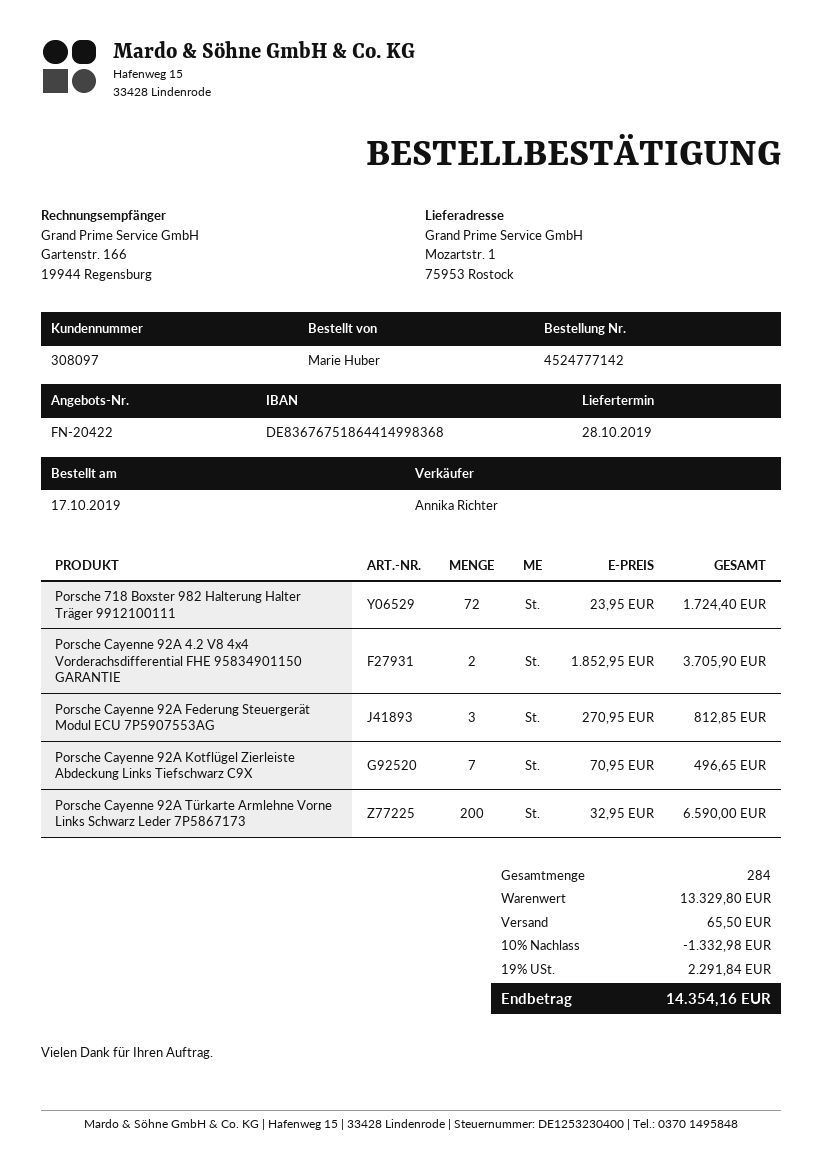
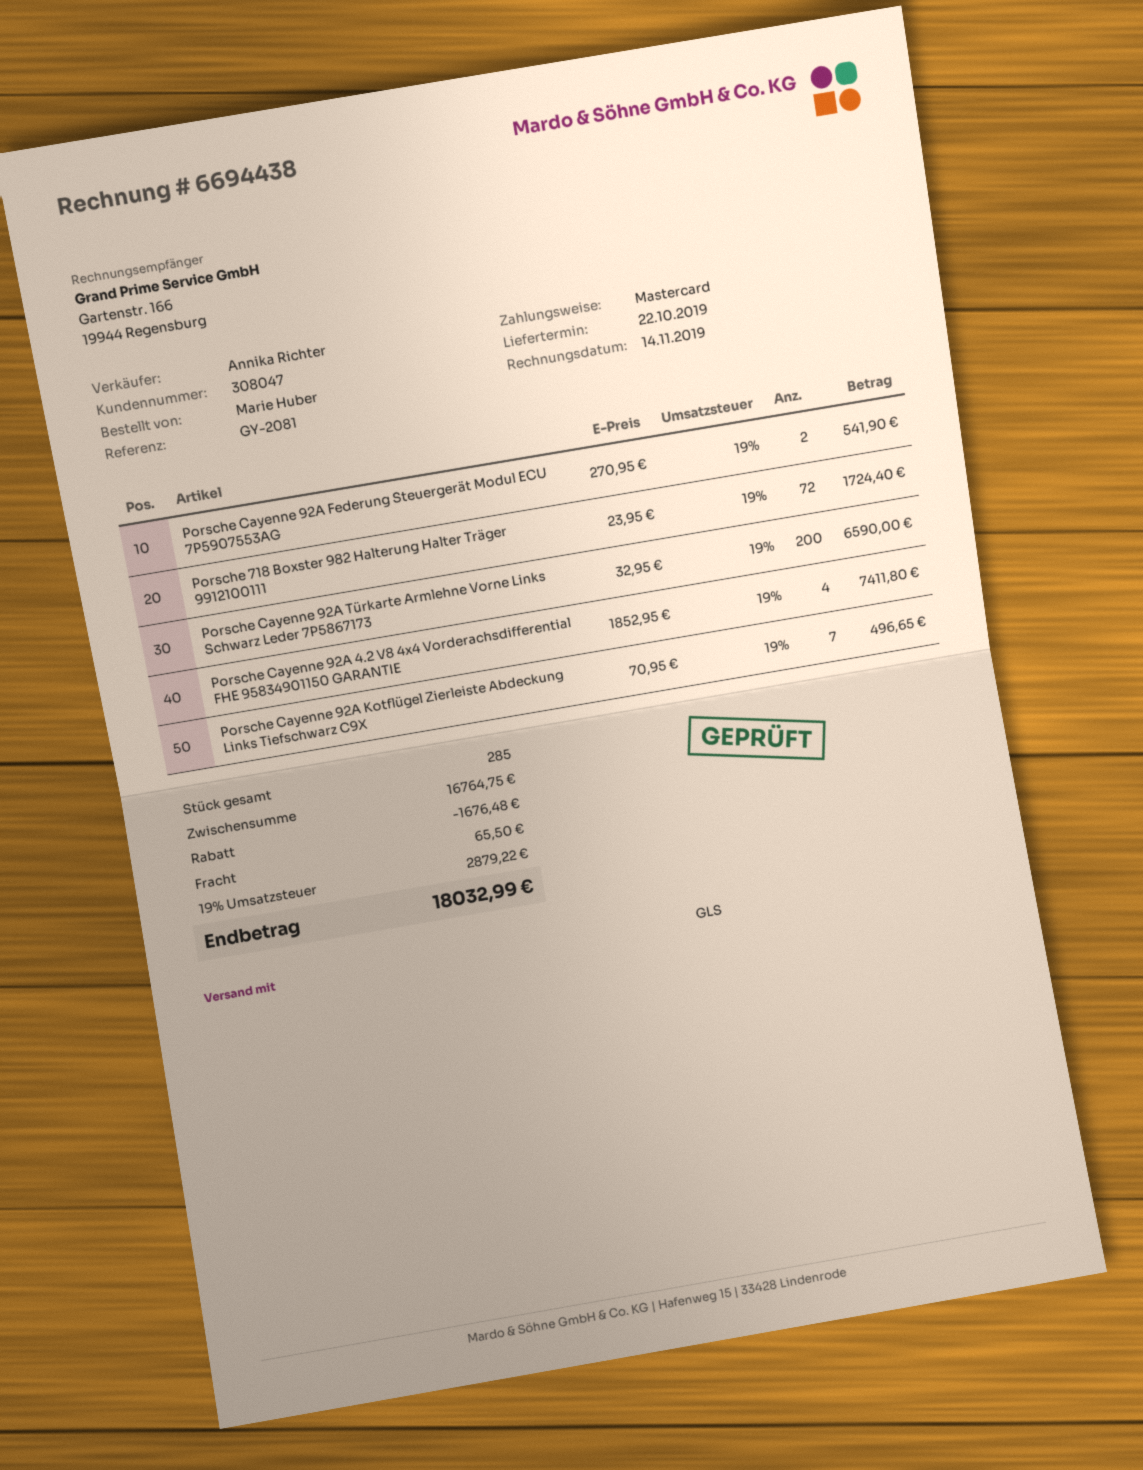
delivery date: 2019-10-28 -> 2019-10-22
customer number: 308097 -> 308047
Porsche Cayenne 92A 4.2 V8 4x4 Vorderachsdifferential FHE 95834901150 GARANTIE: 2 x 1852.95 = 3705.90 -> 4 x 1852.95 = 7411.80
Porsche Cayenne 92A Federung Steuergerät Modul ECU 7P5907553AG: 3 x 270.95 = 812.85 -> 2 x 270.95 = 541.90
total quantity: 284 -> 285
subtotal: 13329.80 -> 16764.75
discount: 1332.98 -> 1676.48
tax: 19% = 2291.84 -> 19% = 2879.22
total: 14354.16 -> 18032.99

